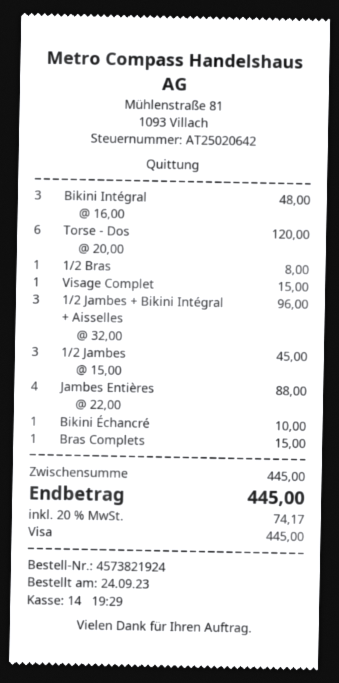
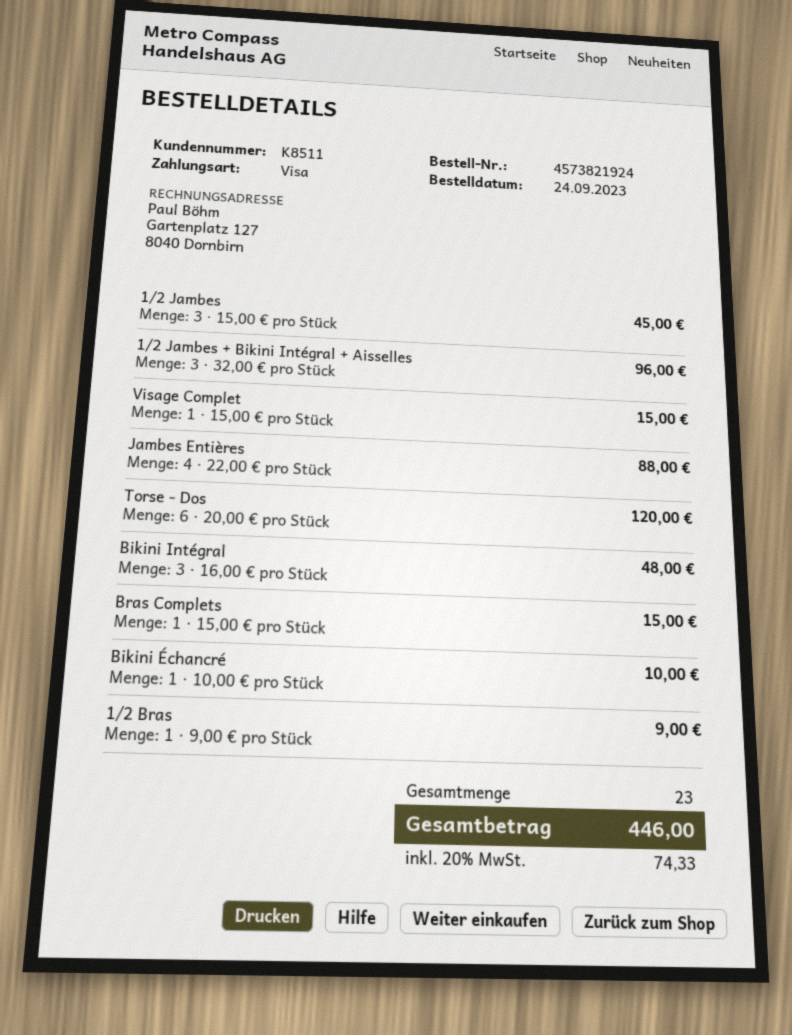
1/2 Bras: 1 x 8.00 = 8.00 -> 1 x 9.00 = 9.00
tax: 20% = 74.17 -> 20% = 74.33
total: 445.00 -> 446.00

